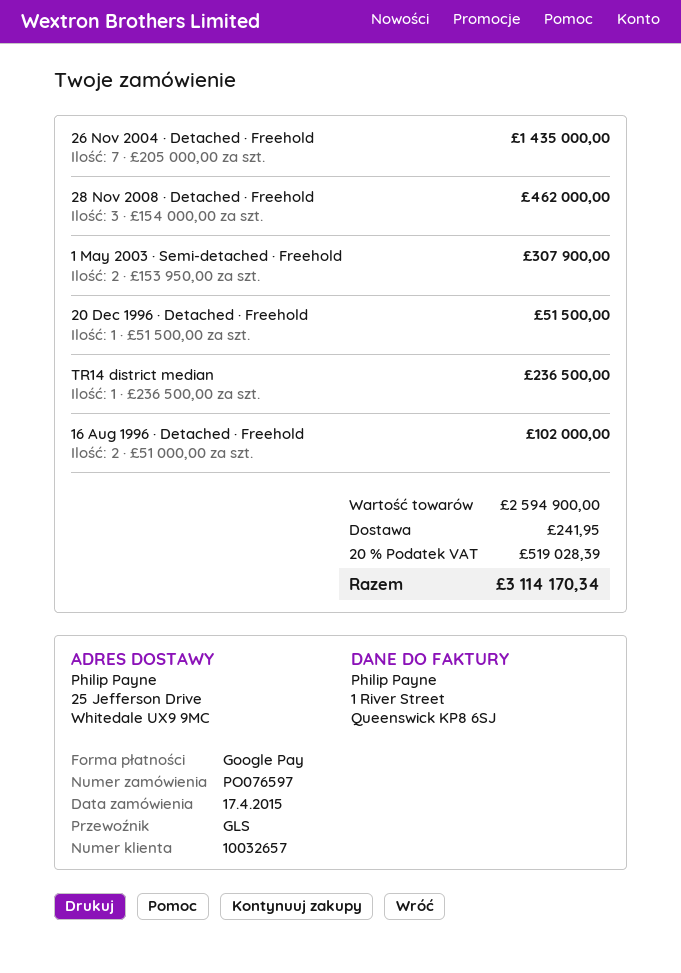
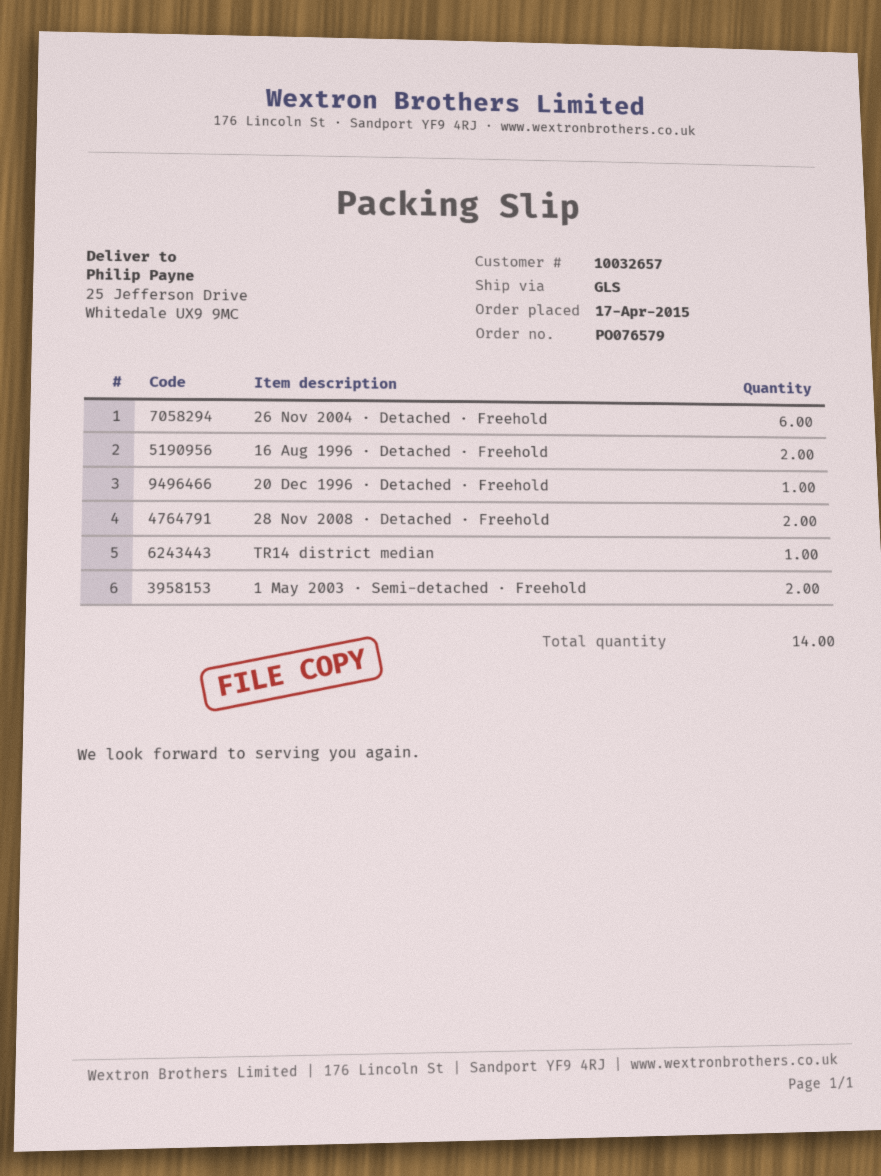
order number: PO076597 -> PO076579
26 Nov 2004 · Detached · Freehold: 7 -> 6
28 Nov 2008 · Detached · Freehold: 3 -> 2

